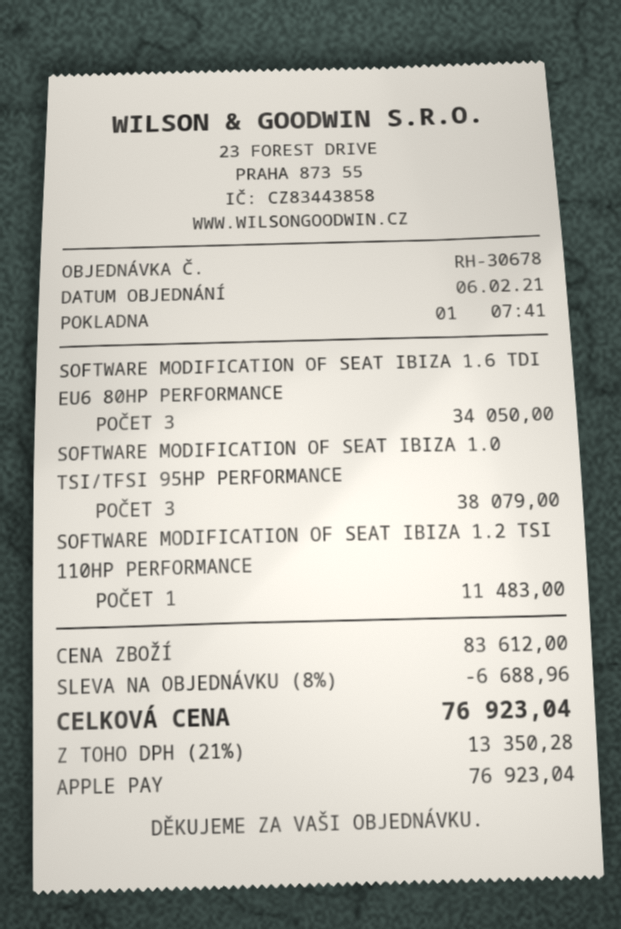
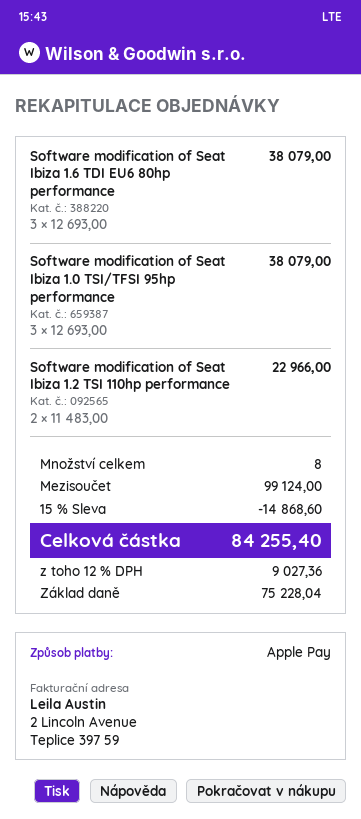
SOFTWARE MODIFICATION OF SEAT IBIZA 1.6 TDI EU6 80HP PERFORMANCE: 3 for 34050.00 -> 3 for 38079.00
SOFTWARE MODIFICATION OF SEAT IBIZA 1.2 TSI 110HP PERFORMANCE: 1 for 11483.00 -> 2 for 22966.00
subtotal: 83612.00 -> 99124.00
discount: 8% = 6688.96 -> 15% = 14868.60
tax: 21% = 13350.28 -> 12% = 9027.36
total: 76923.04 -> 84255.40

